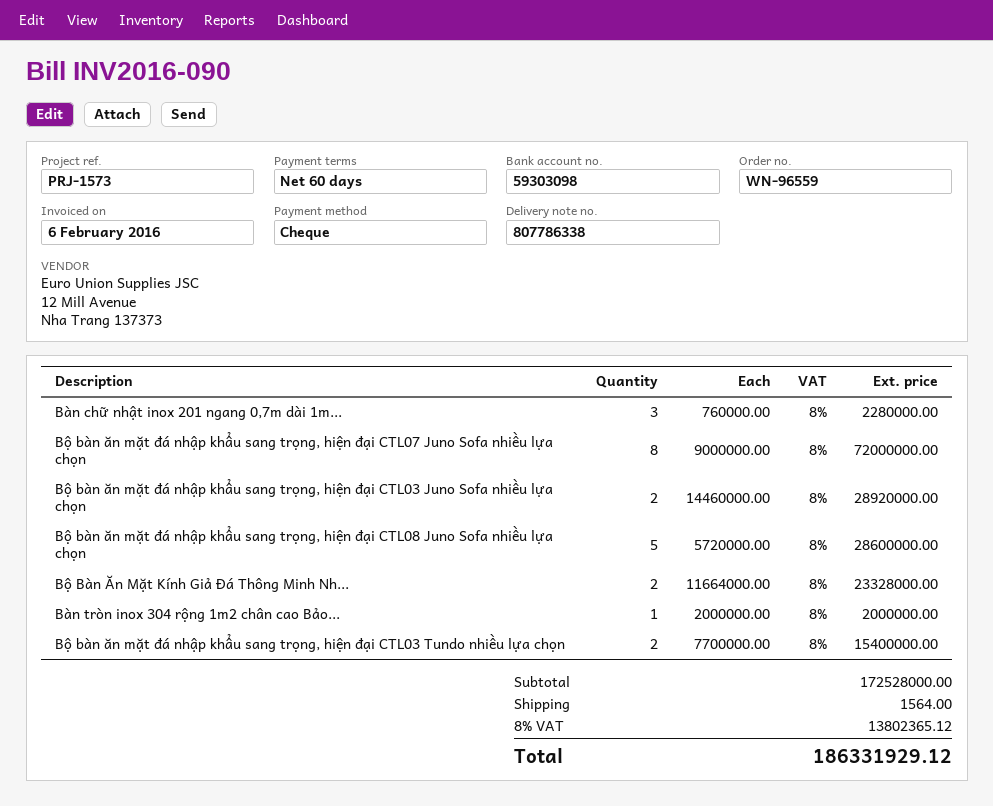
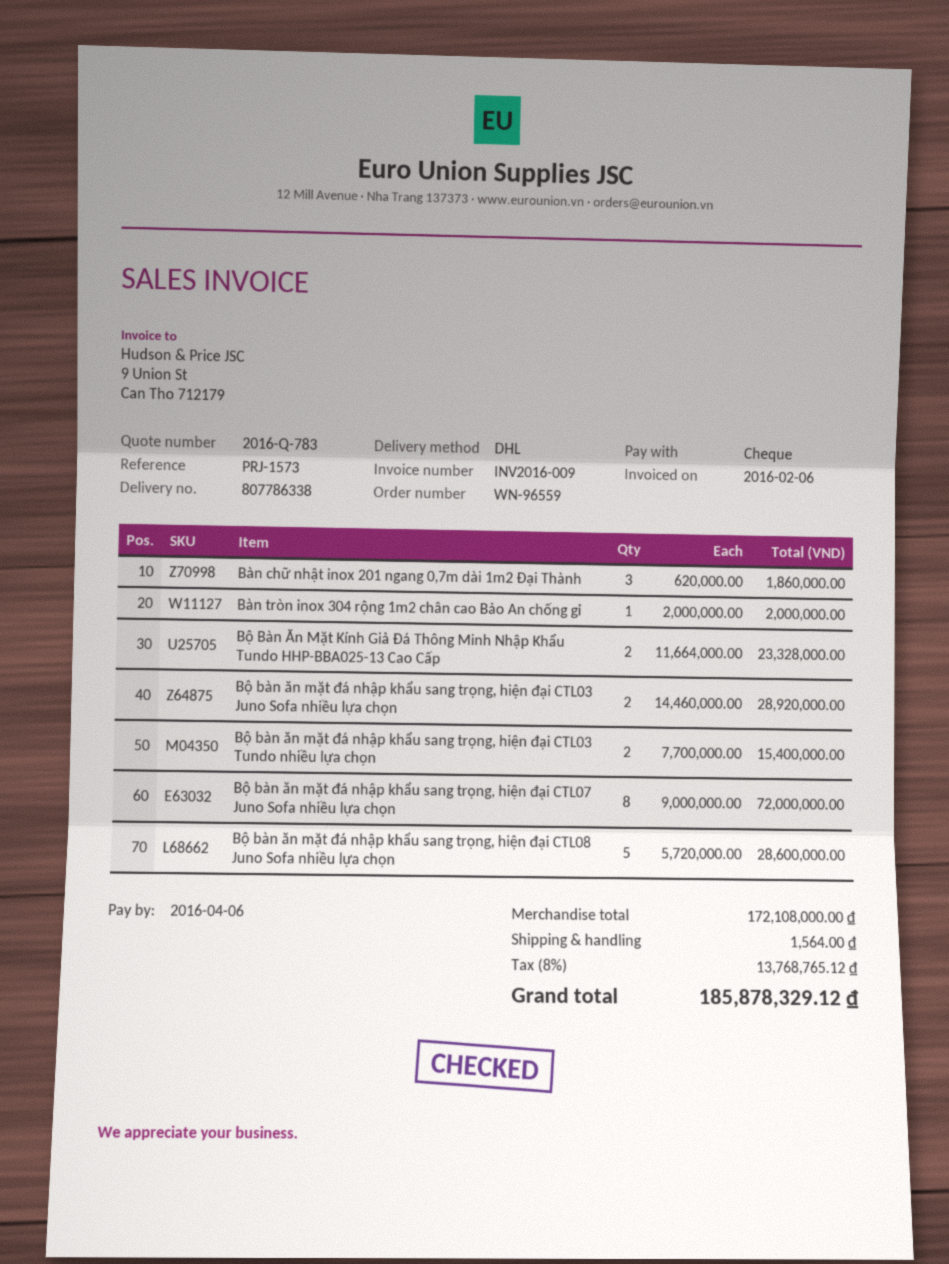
invoice number: INV2016-090 -> INV2016-009
Bàn chữ nhật inox 201 ngang 0,7m dài 1m...: 3 x 760000.00 = 2280000.00 -> 3 x 620000.00 = 1860000.00
subtotal: 172528000.00 -> 172108000.00
tax: 8% = 13802365.12 -> 8% = 13768765.12
total: 186331929.12 -> 185878329.12

